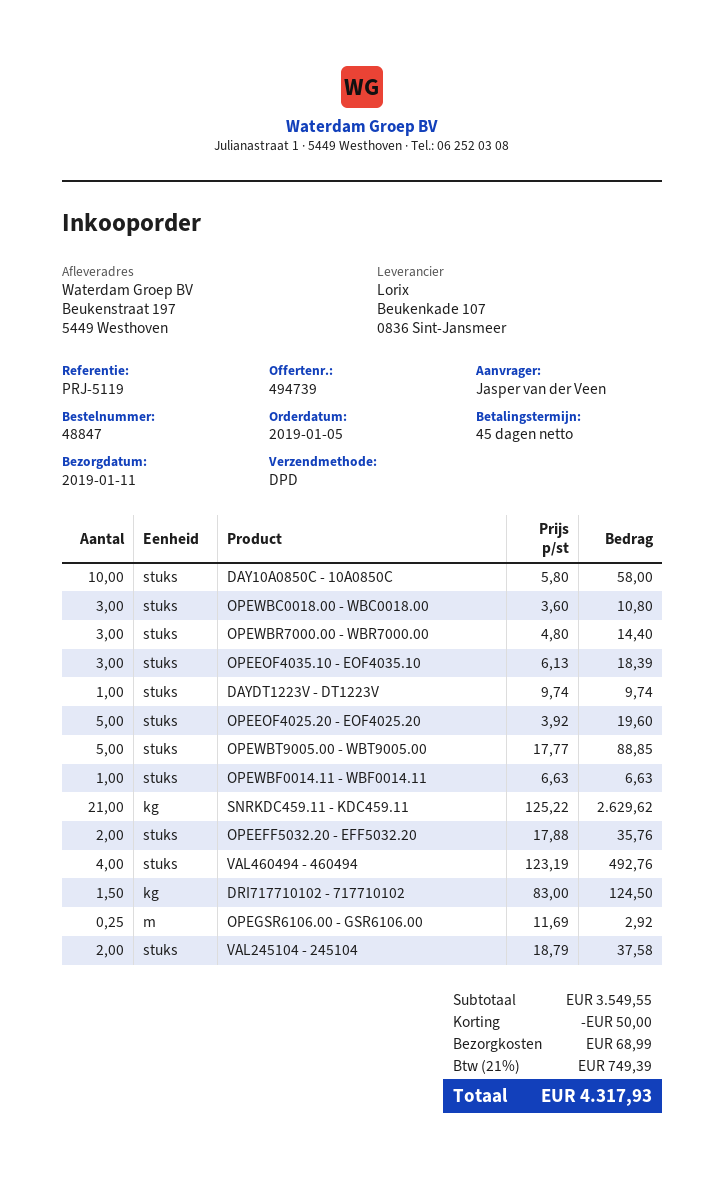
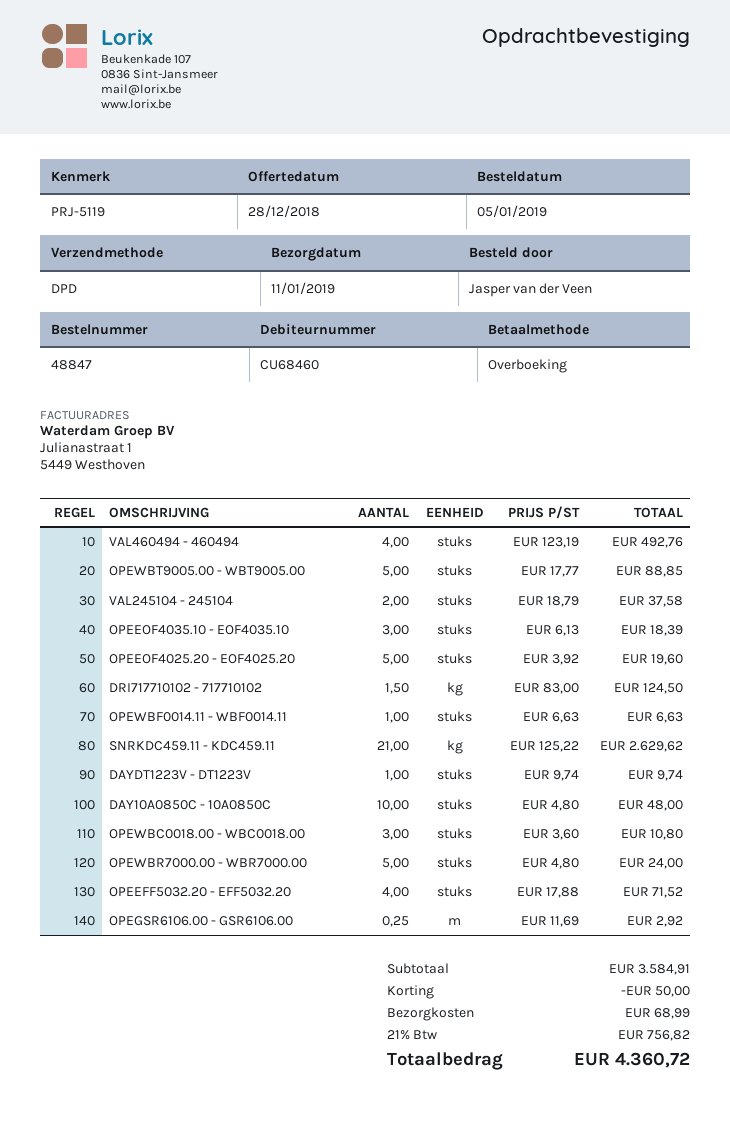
DAY10A0850C - 10A0850C: 10 x 5.80 = 58.00 -> 10 x 4.80 = 48.00
OPEWBR7000.00 - WBR7000.00: 3 x 4.80 = 14.40 -> 5 x 4.80 = 24.00
OPEEFF5032.20 - EFF5032.20: 2 x 17.88 = 35.76 -> 4 x 17.88 = 71.52
subtotal: 3549.55 -> 3584.91
tax: 21% = 749.39 -> 21% = 756.82
total: 4317.93 -> 4360.72

